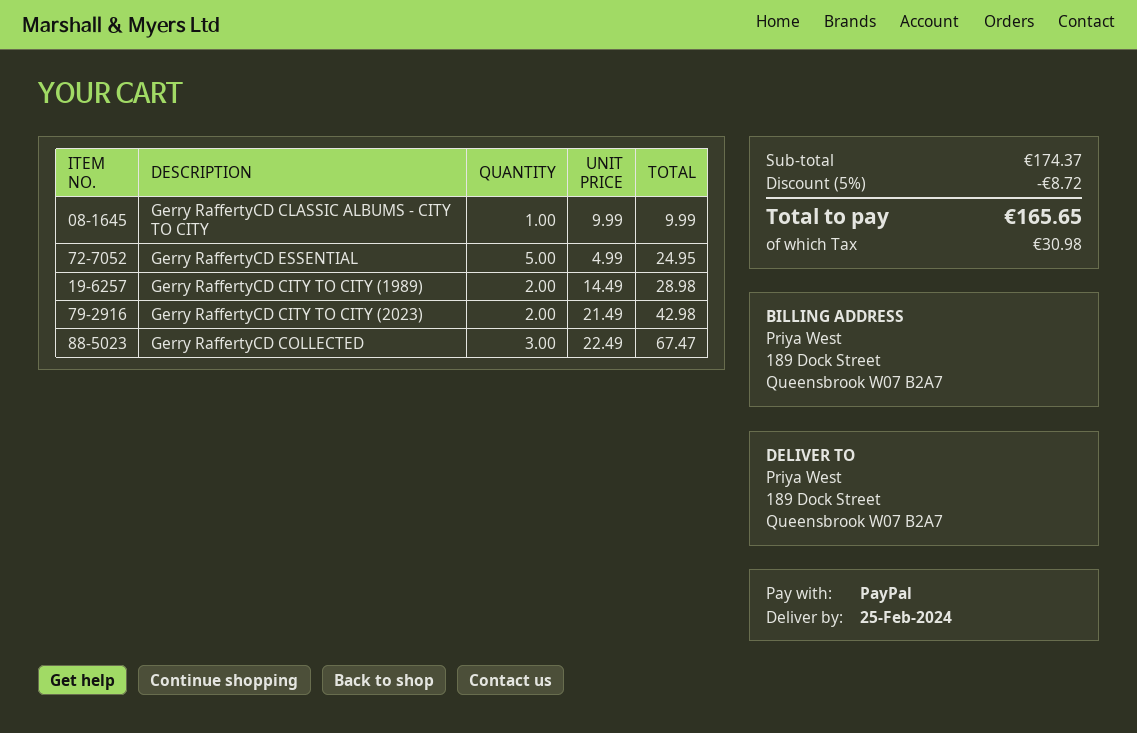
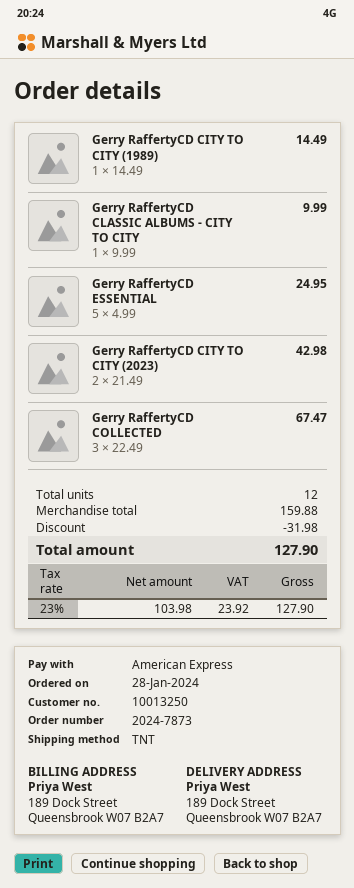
payment method: PayPal -> American Express
Gerry RaffertyCD CITY TO CITY (1989): 2 x 14.49 = 28.98 -> 1 x 14.49 = 14.49
subtotal: 174.37 -> 159.88
discount: 8.72 -> 31.98
tax: 30.98 -> 23.92
total: 165.65 -> 127.90

